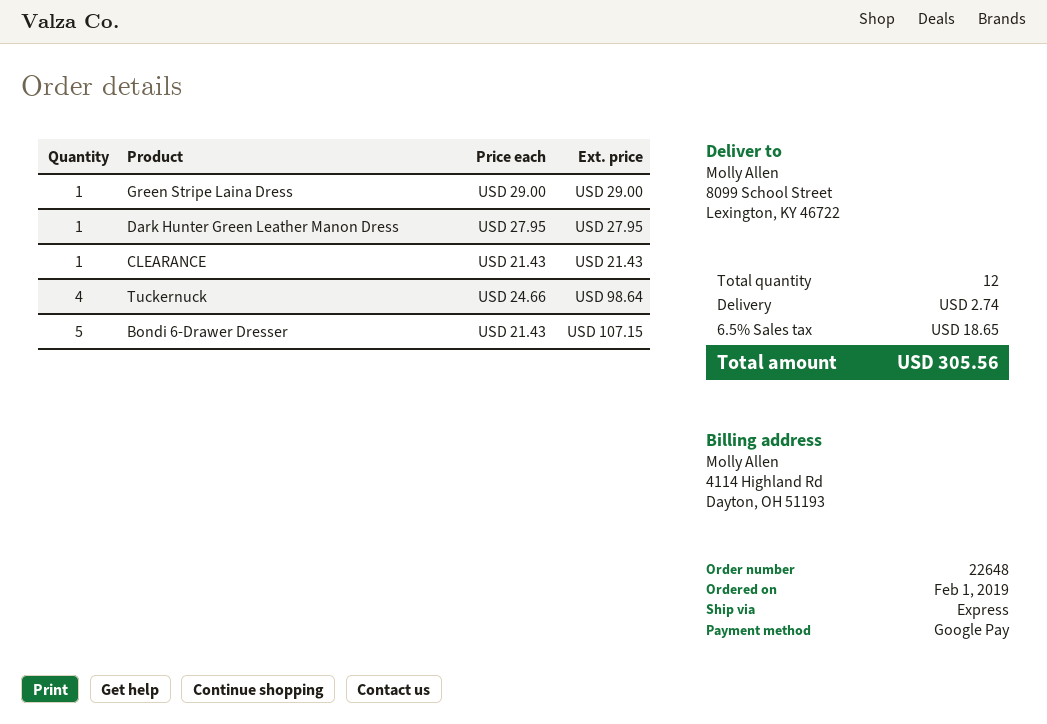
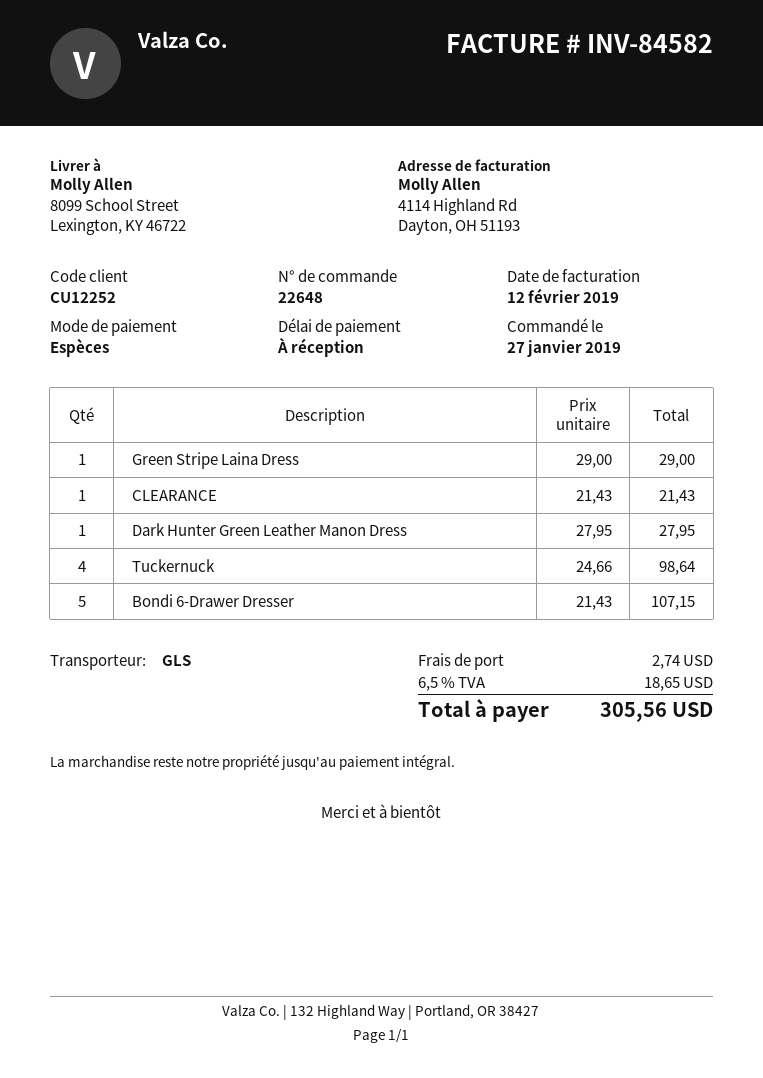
order date: 2019-02-01 -> 2019-01-27
payment method: Google Pay -> cash
shipping method: express -> GLS

